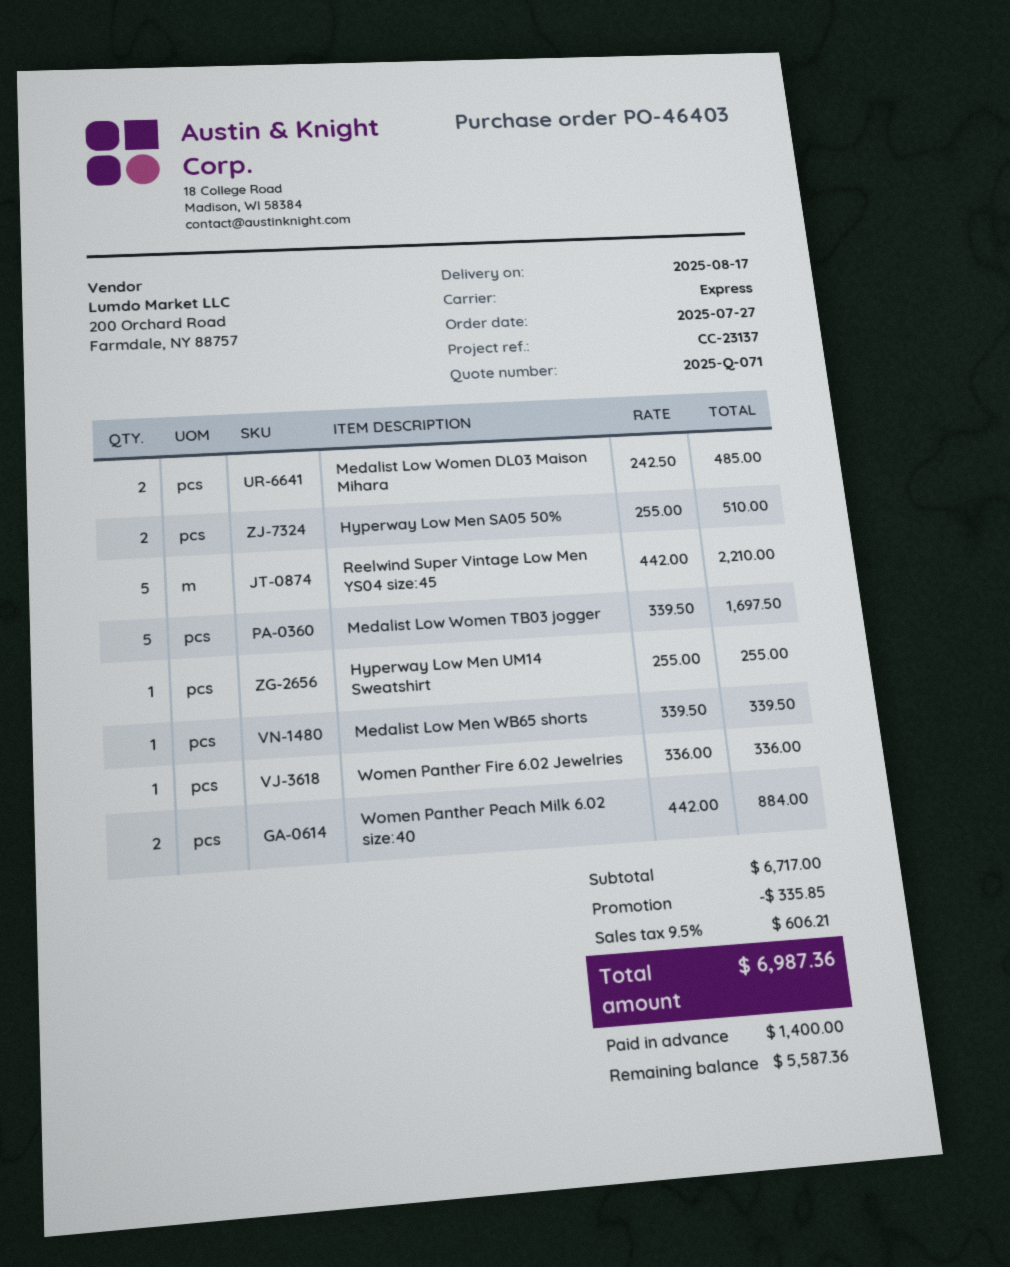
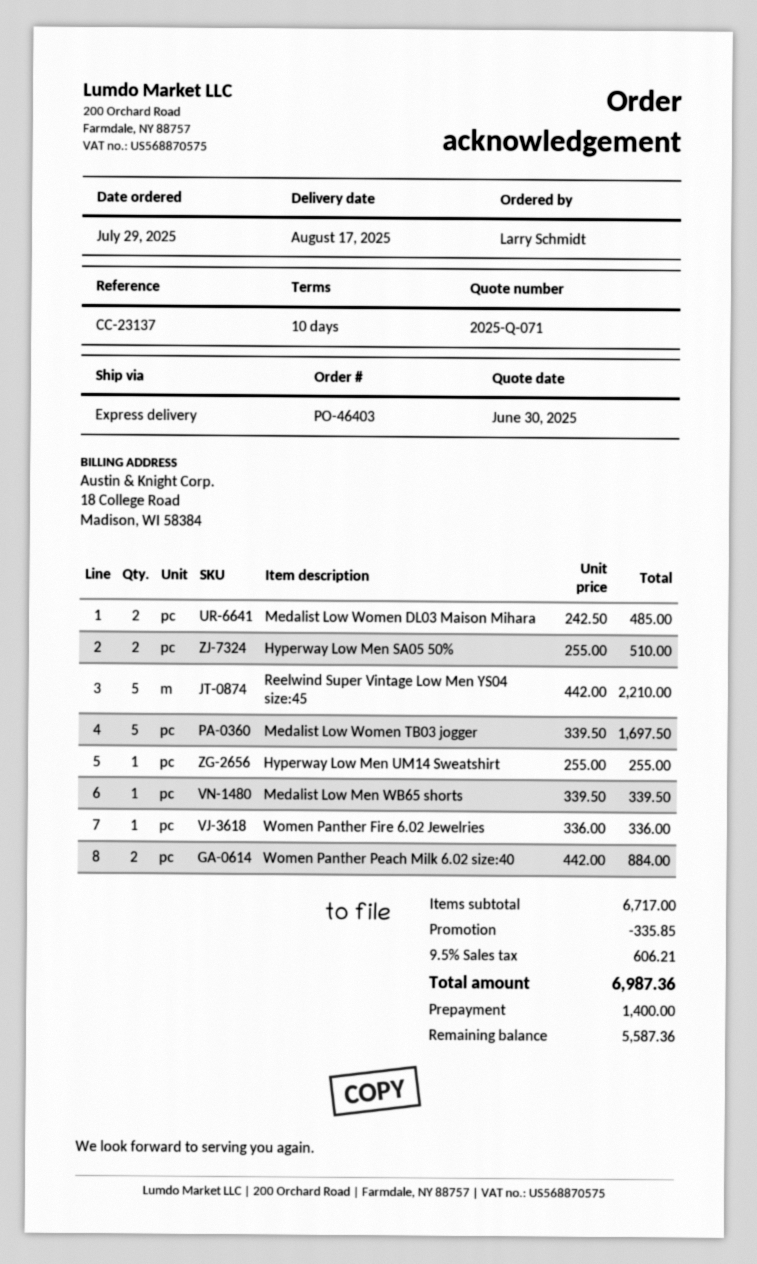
order date: 2025-07-27 -> 2025-07-29

